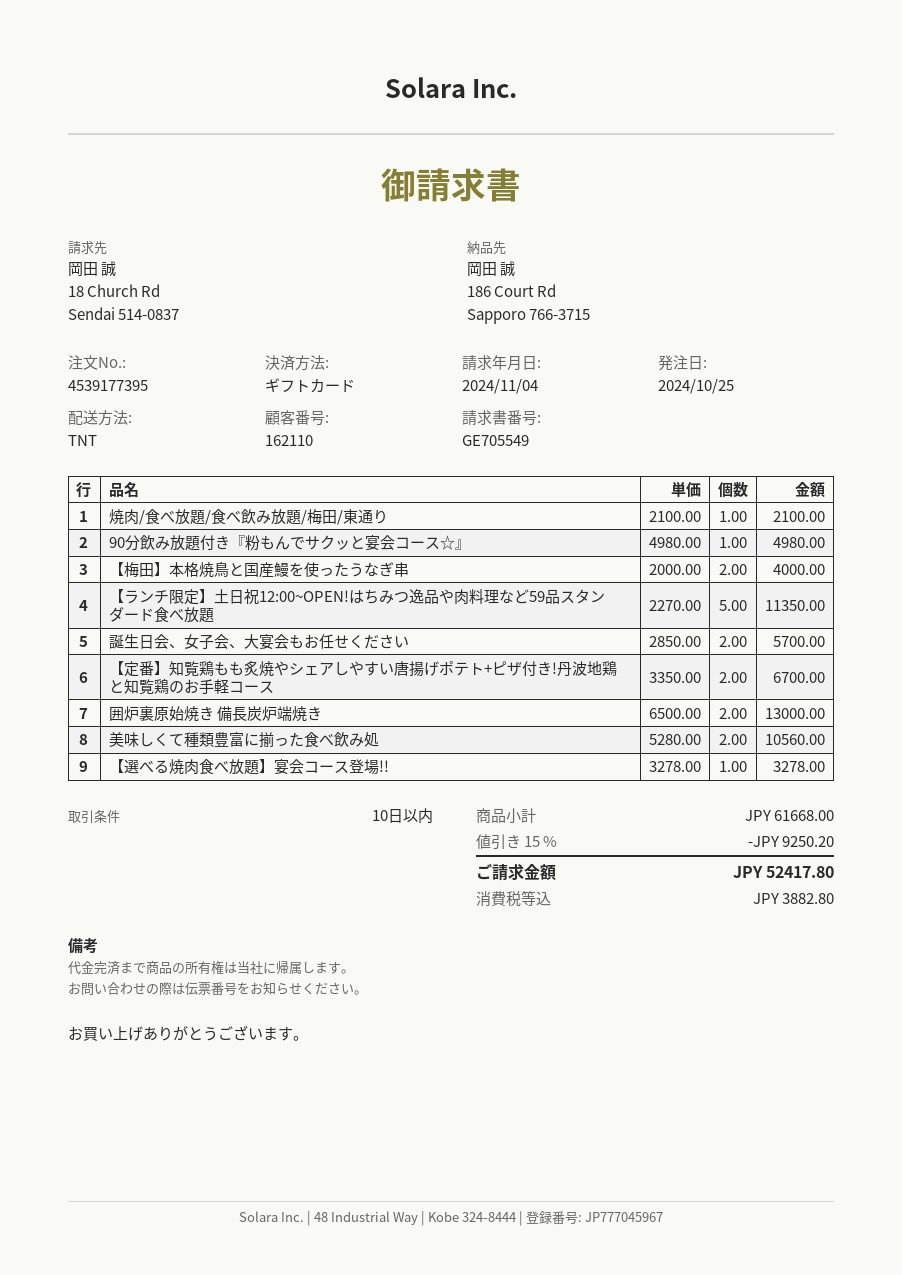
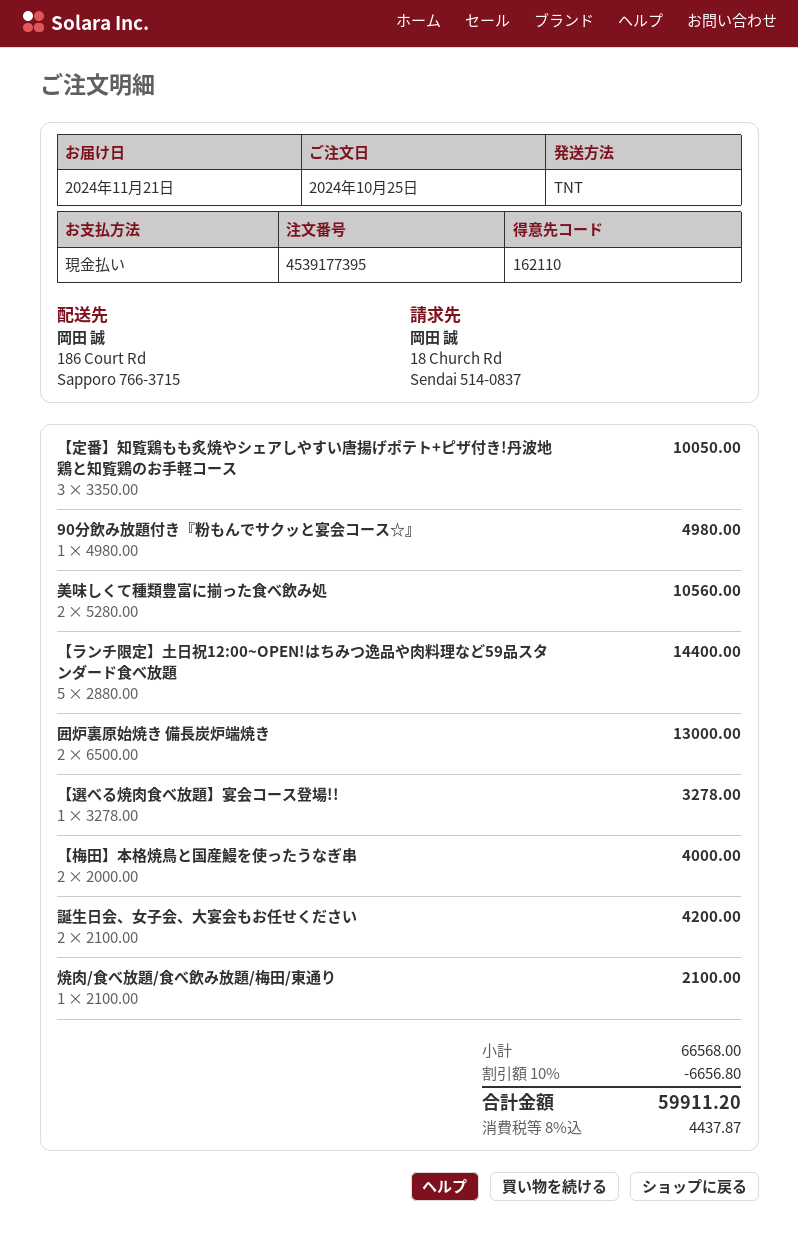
payment method: gift card -> cash
【ランチ限定】土日祝12:00~OPEN!はちみつ逸品や肉料理など59品スタンダード食べ放題: 5 x 2270.00 = 11350.00 -> 5 x 2880.00 = 14400.00
誕生日会、女子会、大宴会もお任せください: 2 x 2850.00 = 5700.00 -> 2 x 2100.00 = 4200.00
【定番】知覧鶏もも炙焼やシェアしやすい唐揚げポテト+ピザ付き!丹波地鶏と知覧鶏のお手軽コース: 2 x 3350.00 = 6700.00 -> 3 x 3350.00 = 10050.00
subtotal: 61668.00 -> 66568.00
discount: 15% = 9250.20 -> 10% = 6656.80
tax: 3882.80 -> 4437.87
total: 52417.80 -> 59911.20

